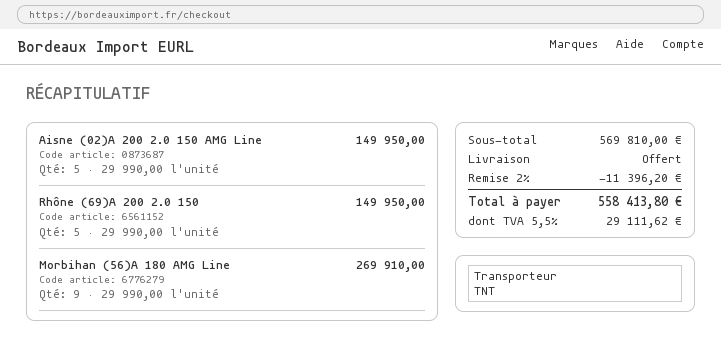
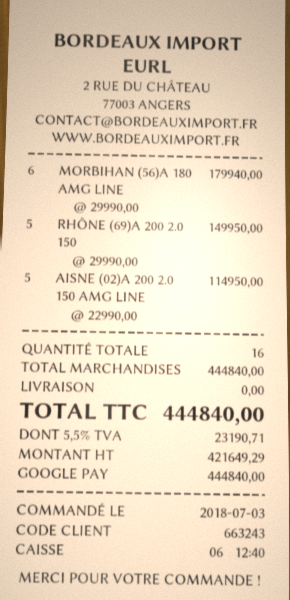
Aisne (02)A 200 2.0 150 AMG Line: 5 x 29990.00 = 149950.00 -> 5 x 22990.00 = 114950.00
Morbihan (56)A 180 AMG Line: 9 x 29990.00 = 269910.00 -> 6 x 29990.00 = 179940.00
subtotal: 569810.00 -> 444840.00
discount: 2% = 11396.20 -> none
tax: 5.5% = 29111.62 -> 5.5% = 23190.71
total: 558413.80 -> 444840.00

